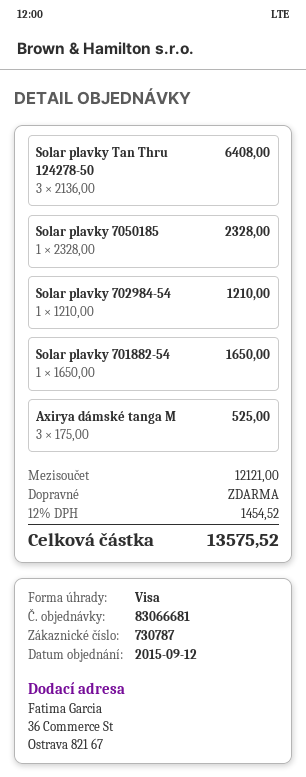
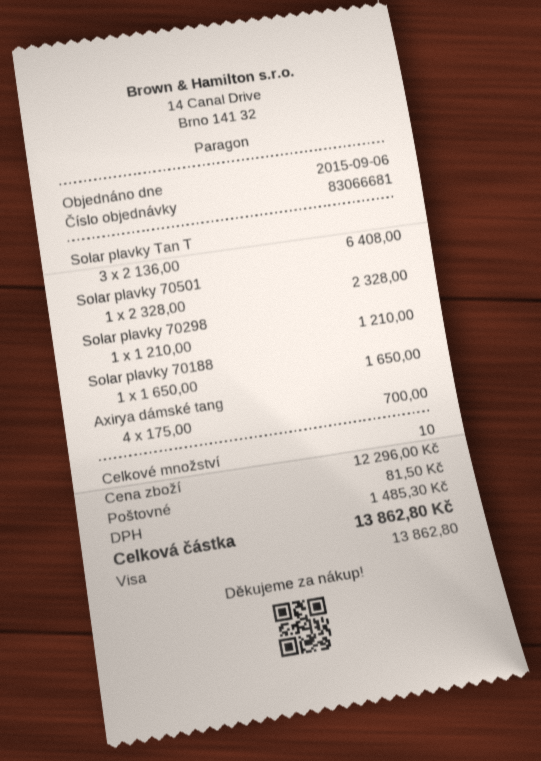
order date: 2015-09-12 -> 2015-09-06
Axirya dámské tanga M: 3 x 175.00 = 525.00 -> 4 x 175.00 = 700.00
subtotal: 12121.00 -> 12296.00
shipping: 0.00 -> 81.50
tax: 1454.52 -> 1485.30
total: 13575.52 -> 13862.80

